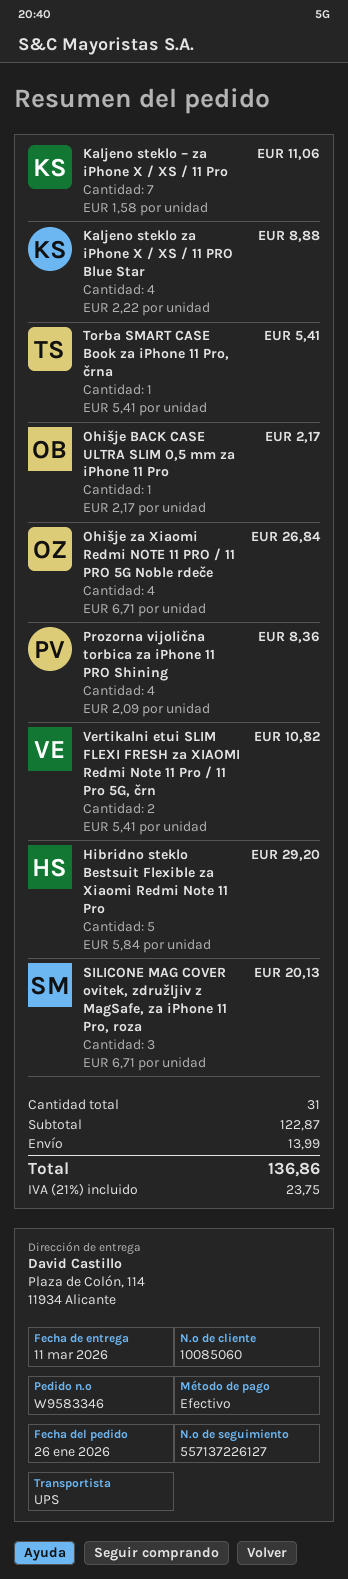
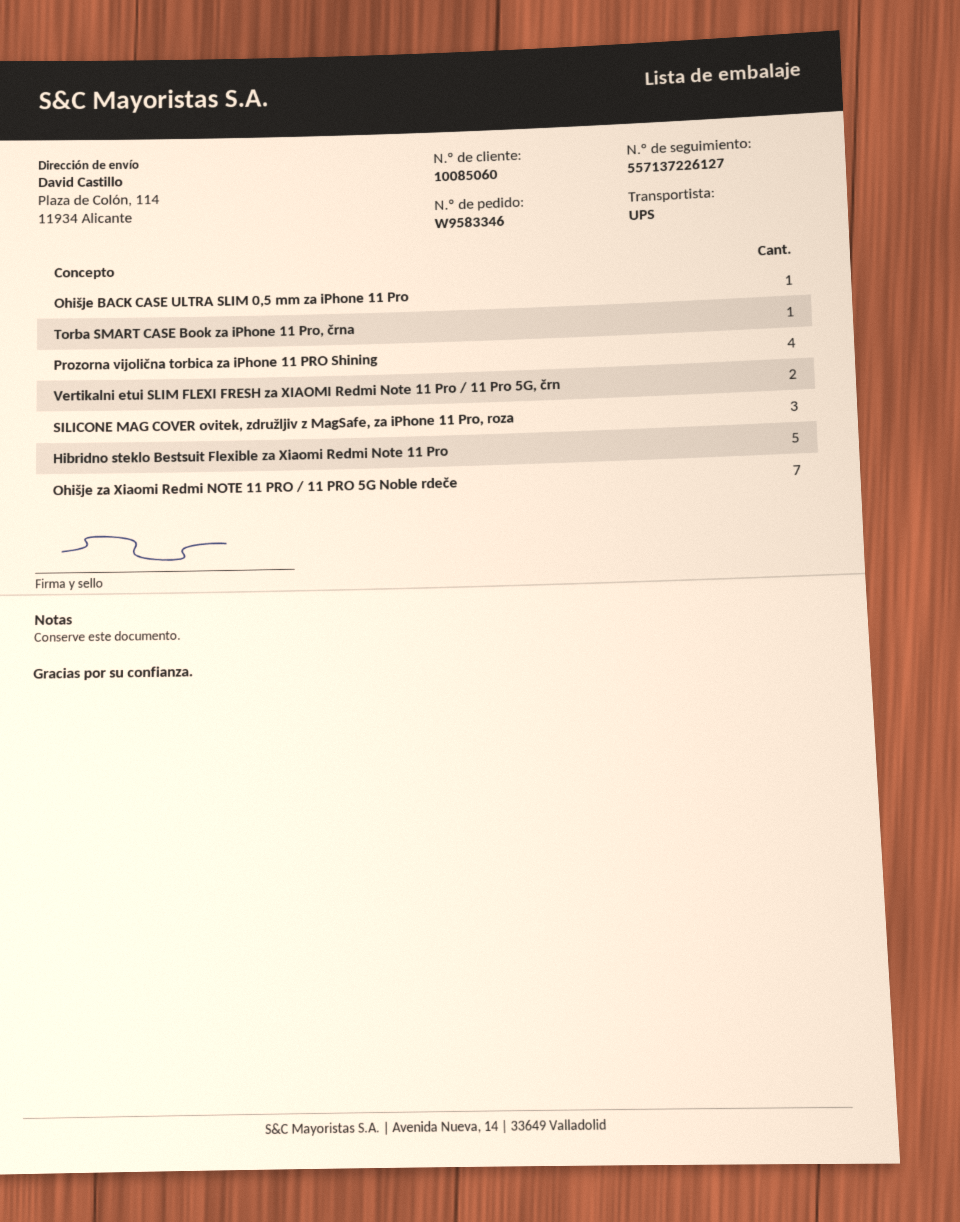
Kaljeno steklo – za iPhone X / XS / 11 Pro: 7 -> none
Kaljeno steklo za iPhone X / XS / 11 PRO Blue Star: 4 -> none
Ohišje za Xiaomi Redmi NOTE 11 PRO / 11 PRO 5G Noble rdeče: 4 -> 7

